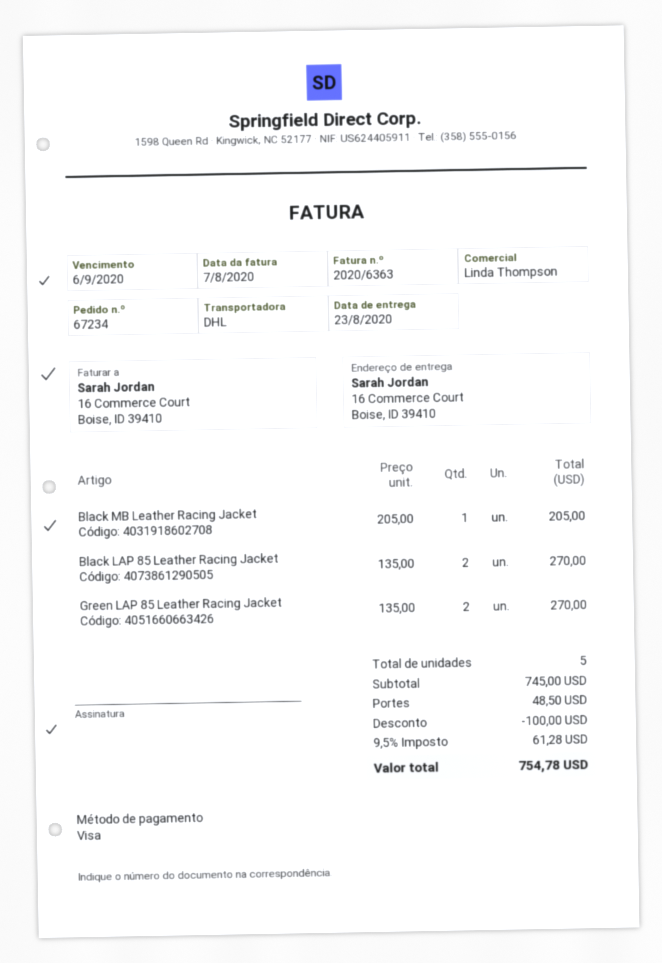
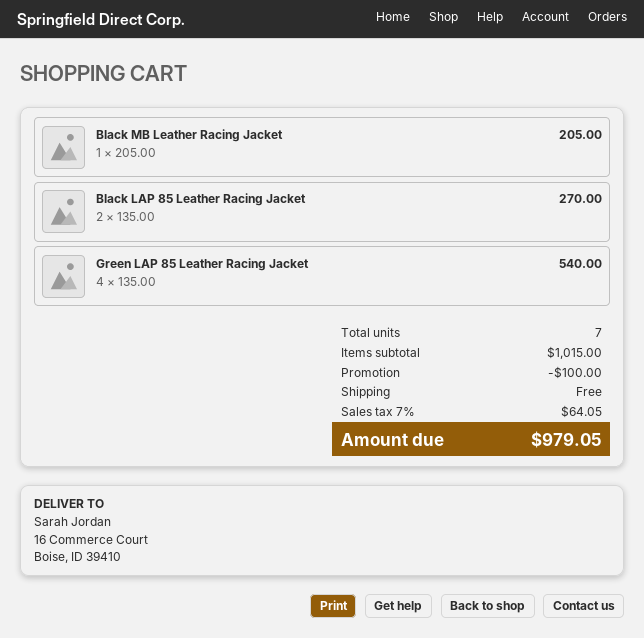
Green LAP 85 Leather Racing Jacket: 2 x 135.00 = 270.00 -> 4 x 135.00 = 540.00
total quantity: 5 -> 7
subtotal: 745.00 -> 1015.00
shipping: 48.50 -> 0.00
tax: 9.5% = 61.28 -> 7% = 64.05
total: 754.78 -> 979.05

